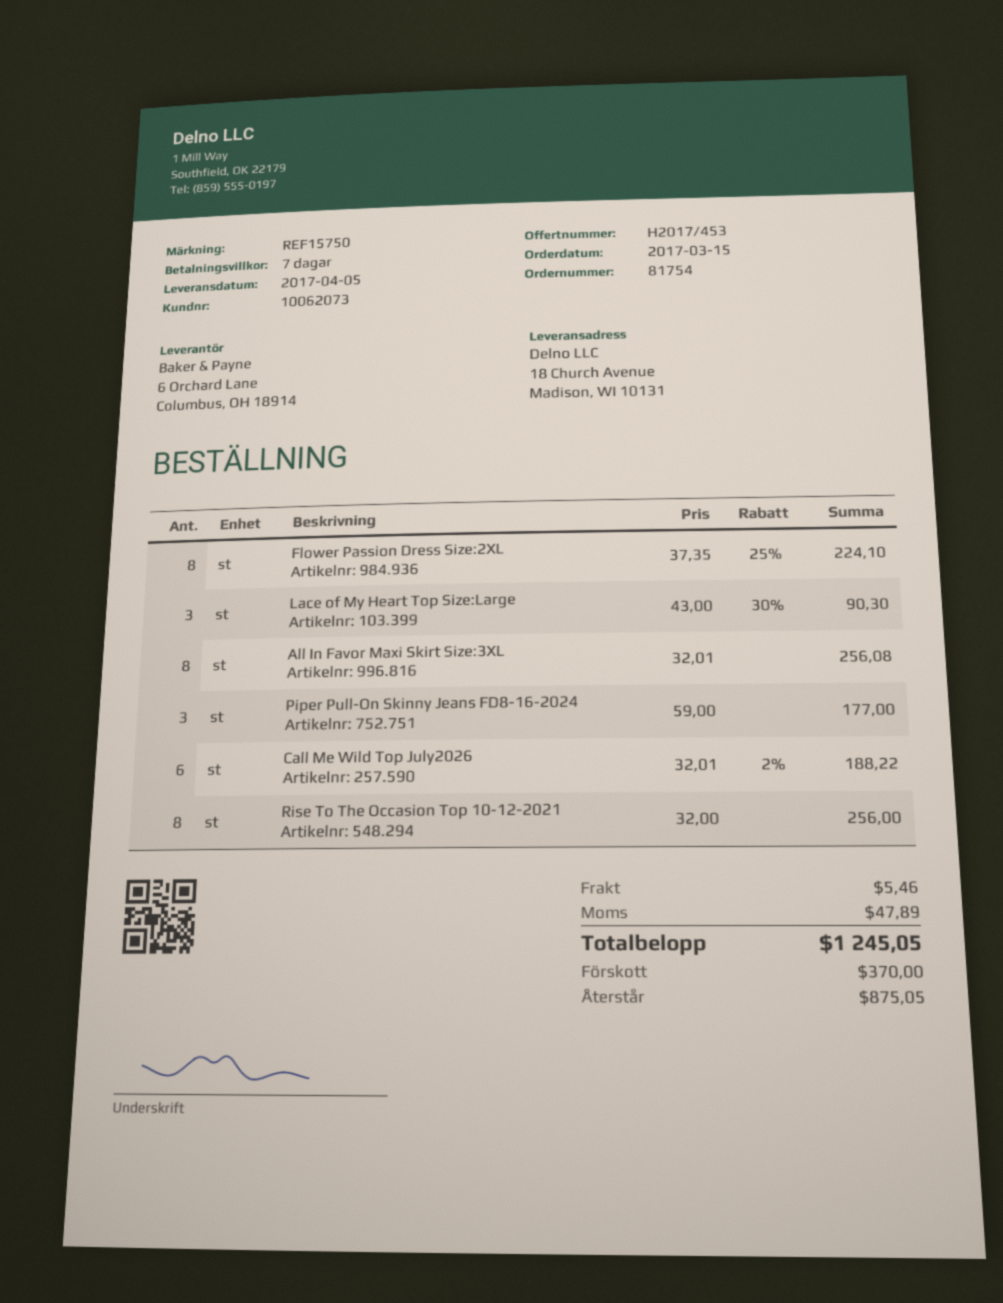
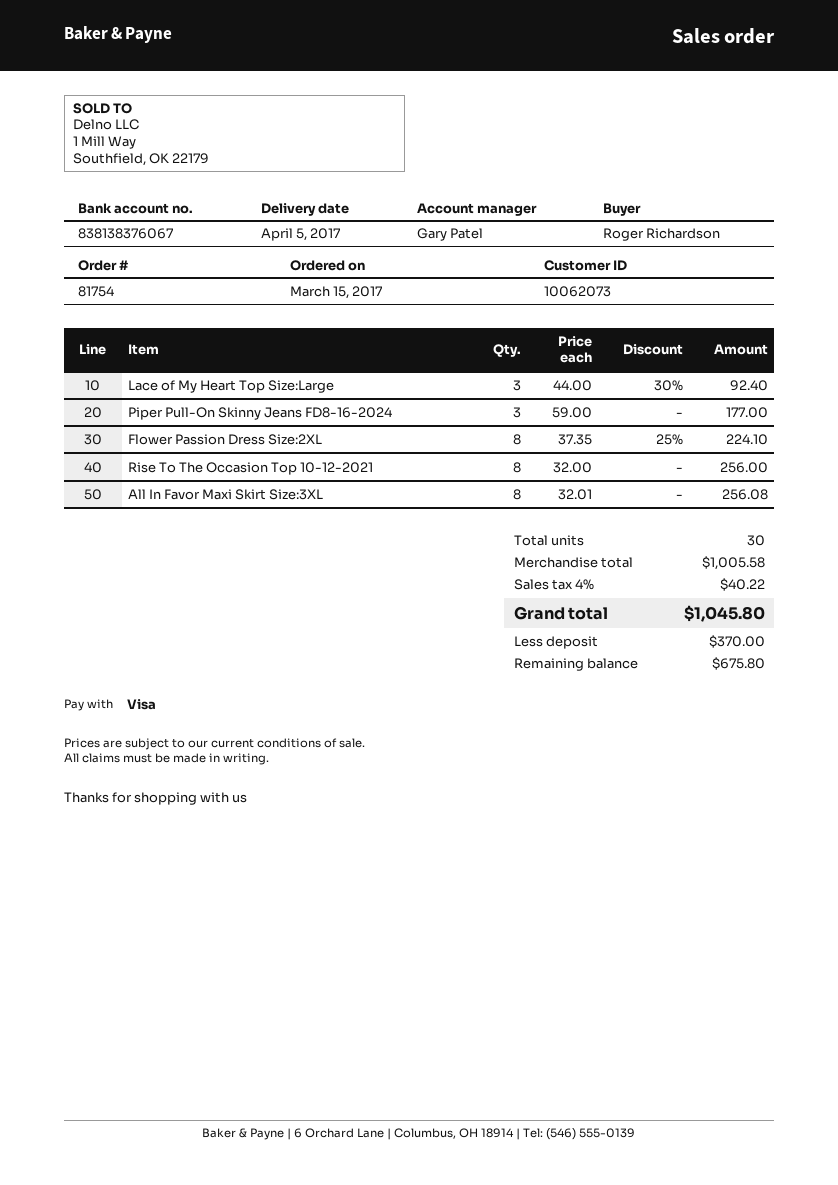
Lace of My Heart Top Size:Large: 3 x 43.00 - 30% = 90.30 -> 3 x 44.00 - 30% = 92.40
Call Me Wild Top July2026: 6 x 32.01 - 2% = 188.22 -> none
shipping: 5.46 -> none
tax: 47.89 -> 40.22
total: 1245.05 -> 1045.80
balance: 875.05 -> 675.80

